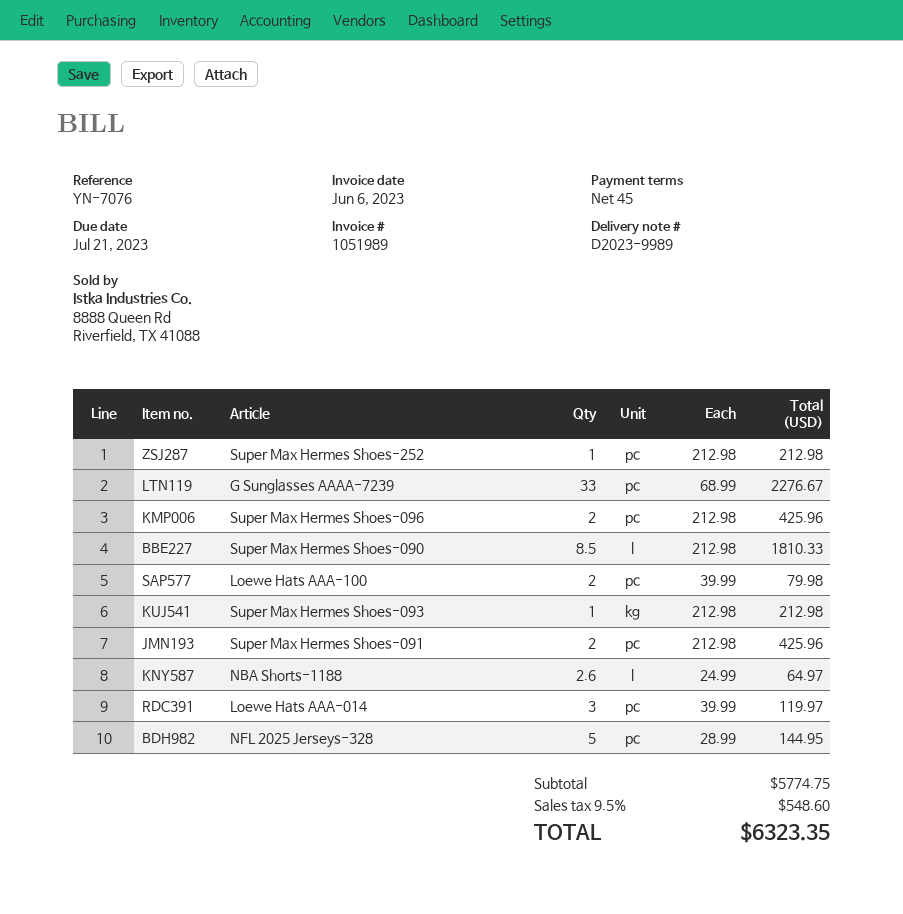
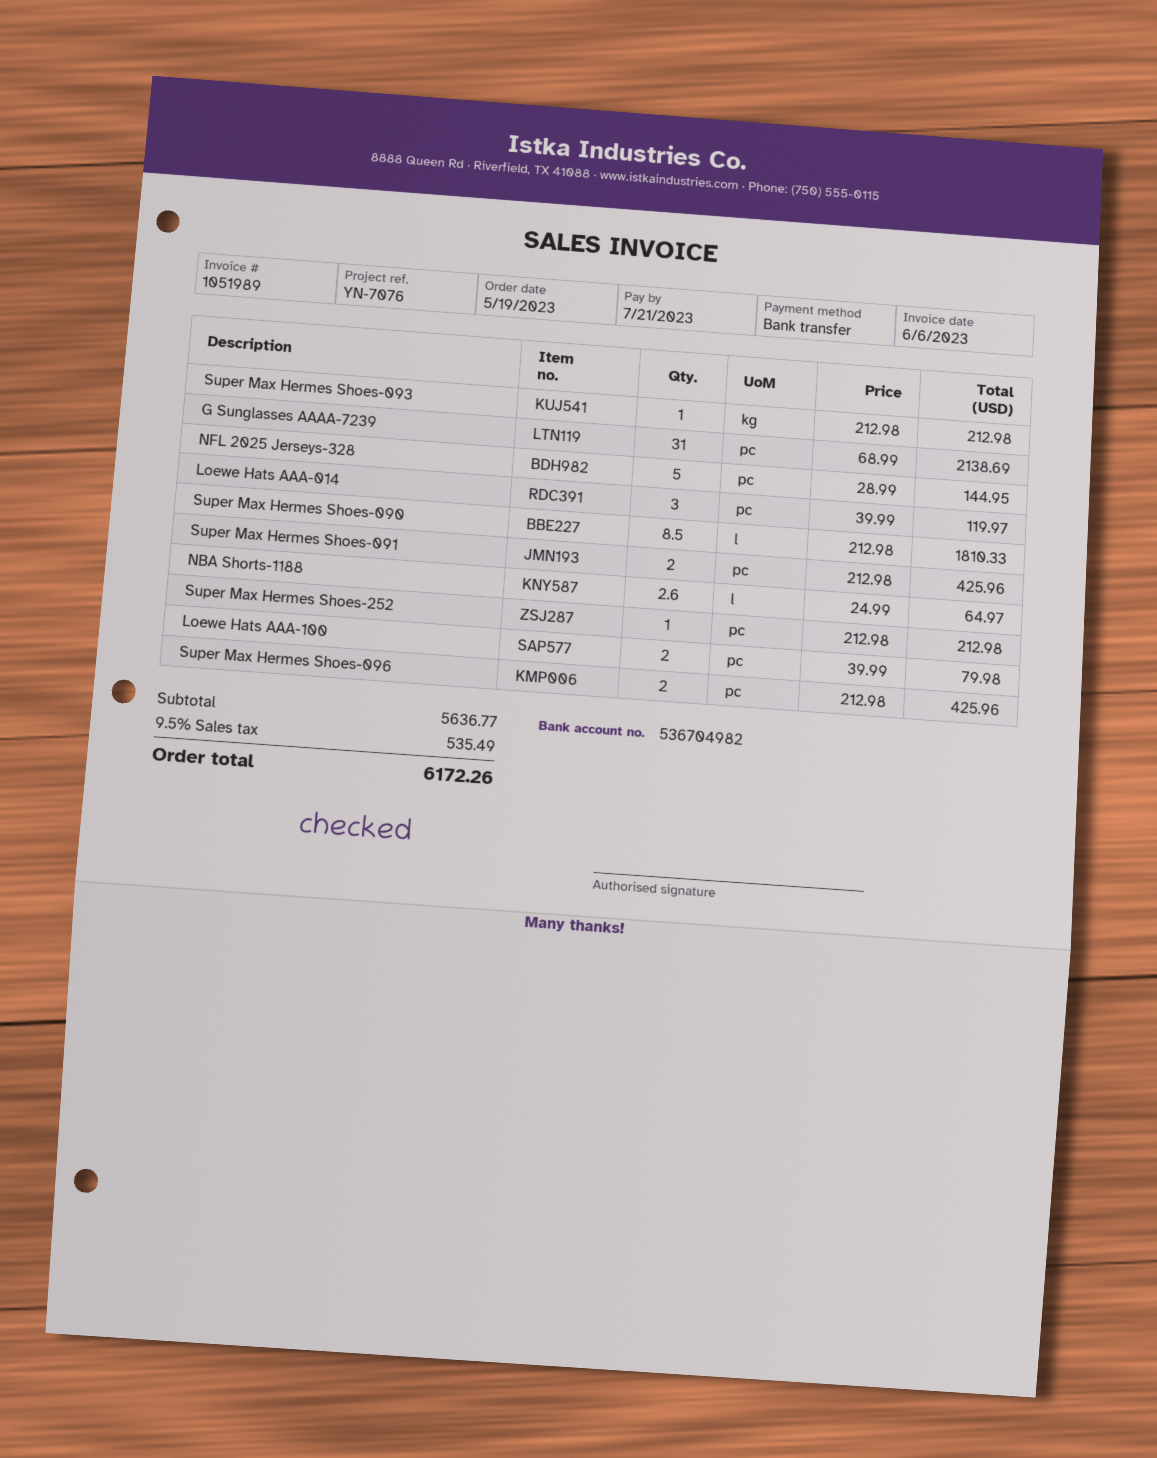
G Sunglasses AAAA-7239: 33 x 68.99 = 2276.67 -> 31 x 68.99 = 2138.69
subtotal: 5774.75 -> 5636.77
tax: 9.5% = 548.60 -> 9.5% = 535.49
total: 6323.35 -> 6172.26

